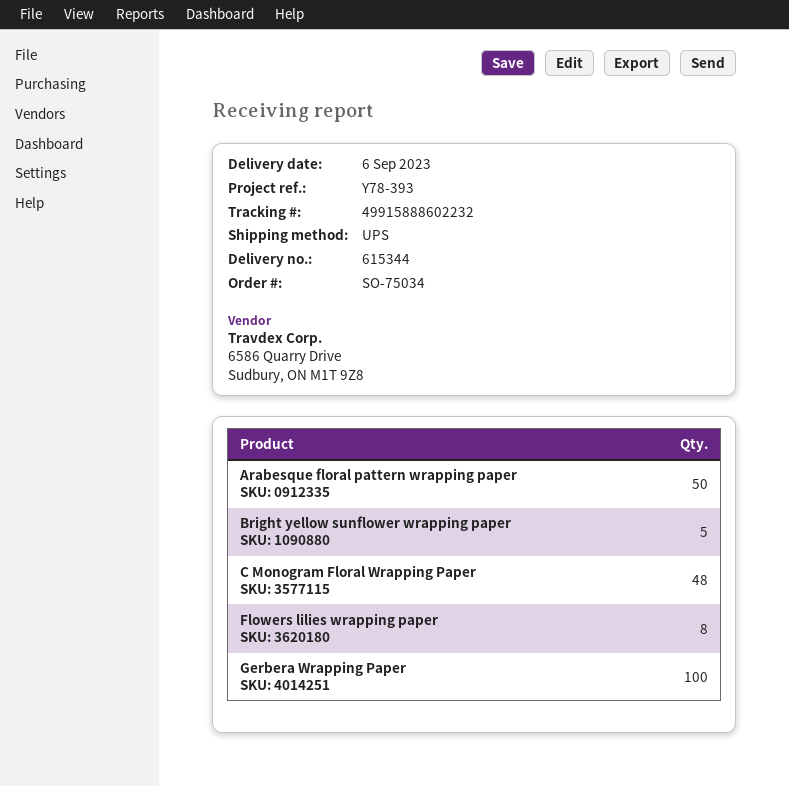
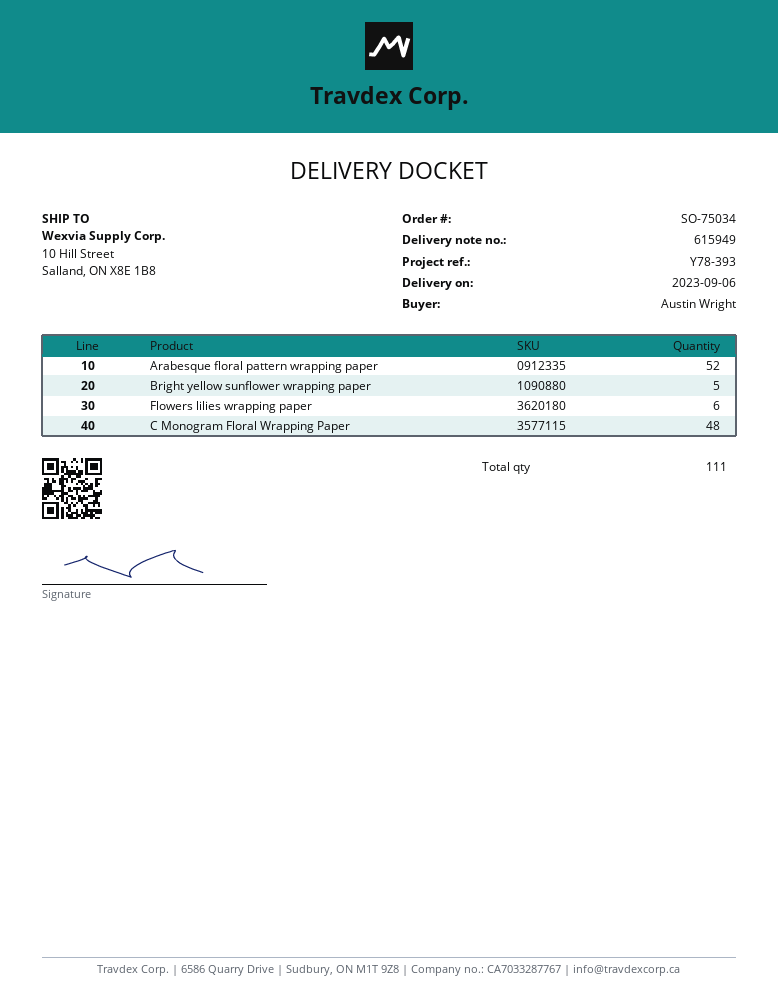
delivery note number: 615344 -> 615949
Arabesque floral pattern wrapping paper: 50 -> 52
Flowers lilies wrapping paper: 8 -> 6
Gerbera Wrapping Paper: 100 -> none

